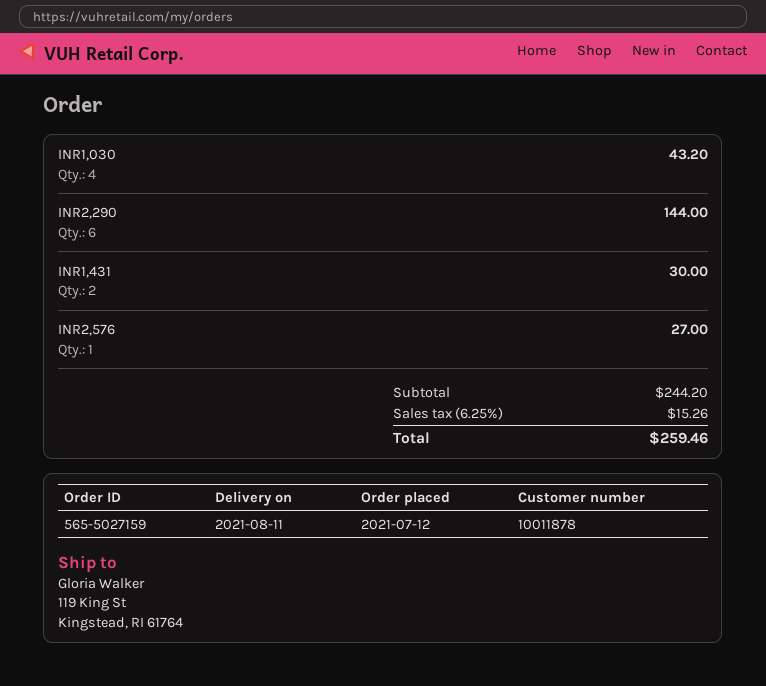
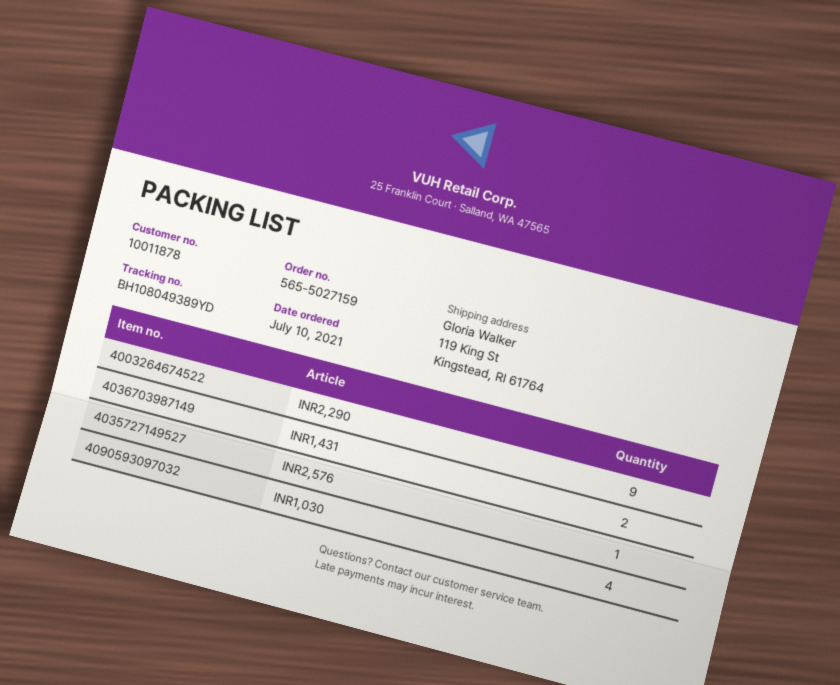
order date: 2021-07-12 -> 2021-07-10
INR2,290: 6 -> 9

